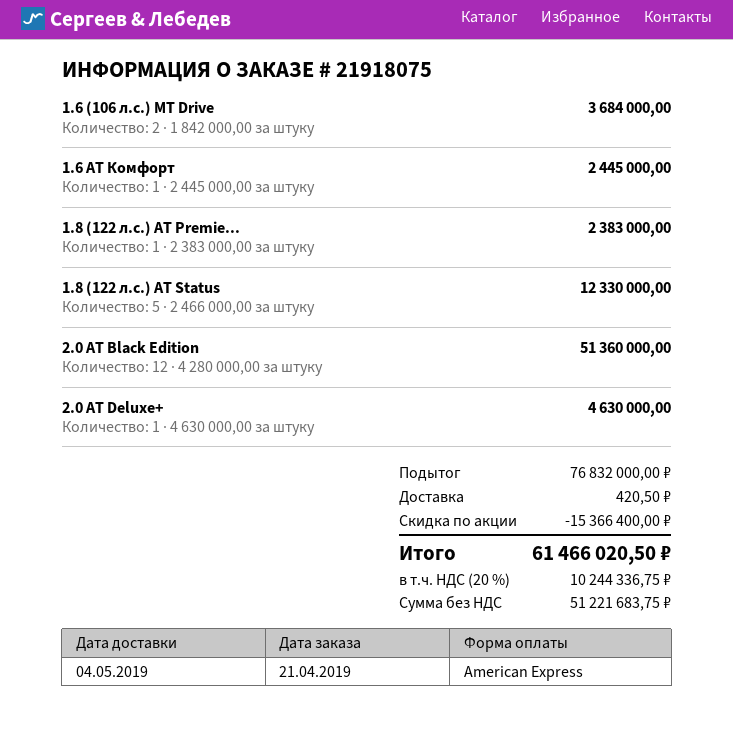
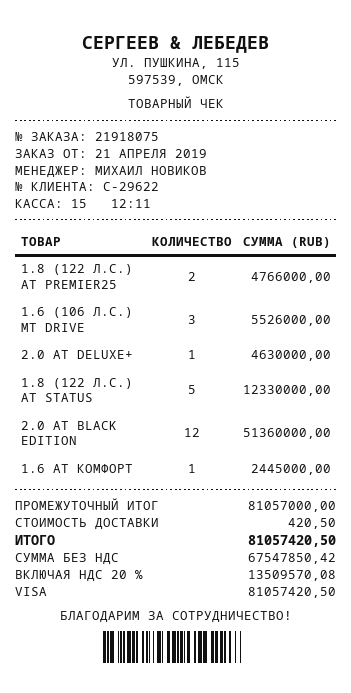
payment method: American Express -> Visa
1.6 (106 л.с.) MT Drive: 2 for 3684000.00 -> 3 for 5526000.00
1.8 (122 л.с.) AT Premie...: 1 for 2383000.00 -> 2 for 4766000.00
subtotal: 76832000.00 -> 81057000.00
discount: 15366400.00 -> none
net: 51221683.75 -> 67547850.42
tax: 20% = 10244336.75 -> 20% = 13509570.08
total: 61466020.50 -> 81057420.50

